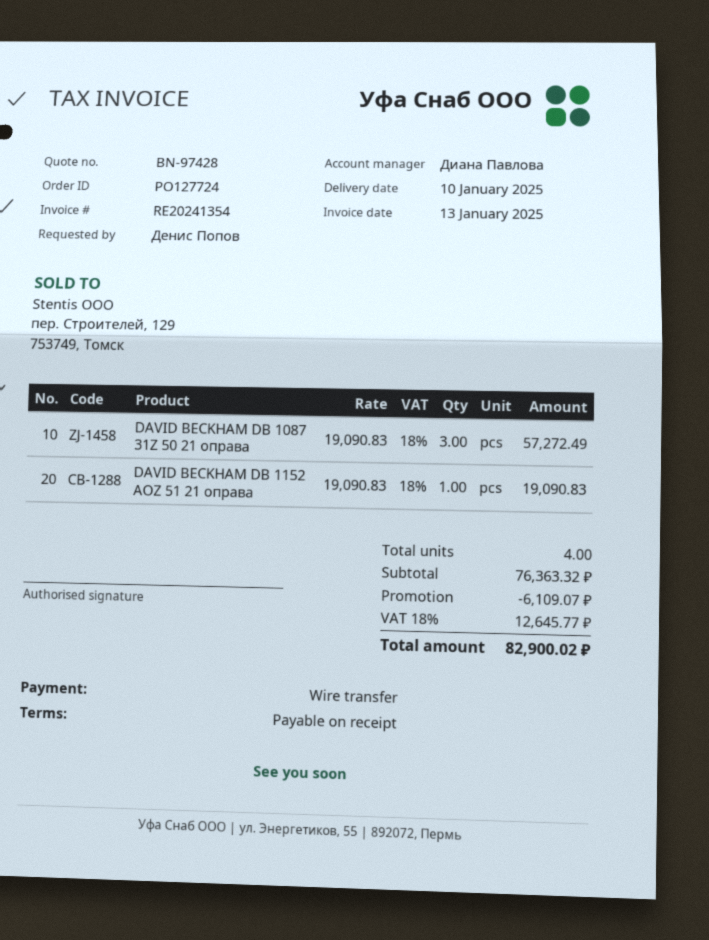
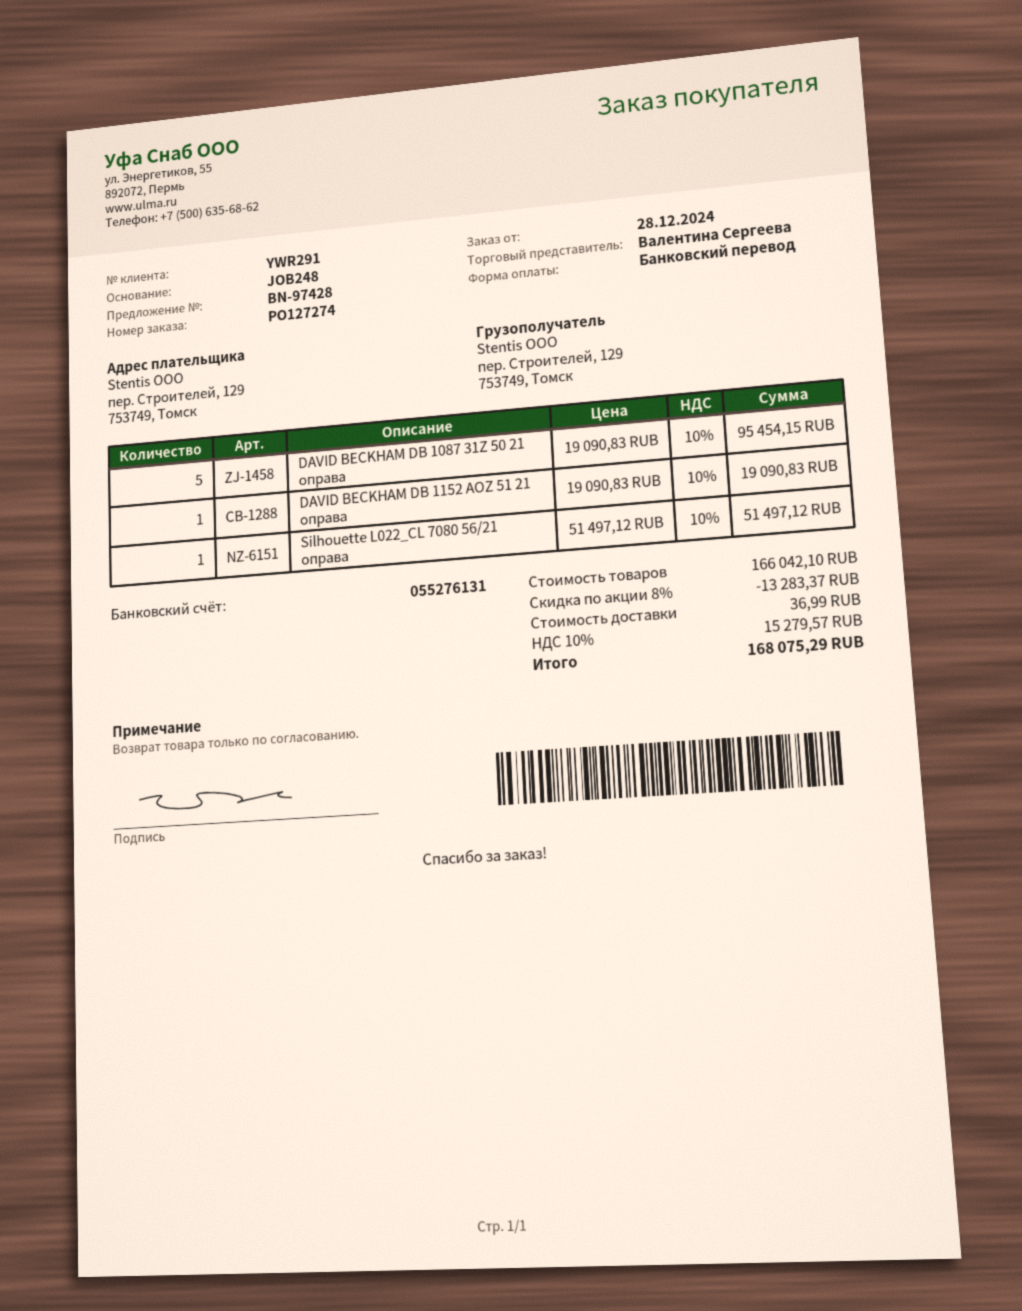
order number: PO127724 -> PO127274
sales rep: Диана Павлова -> Валентина Сергеева
DAVID BECKHAM DB 1087 31Z 50 21 оправа: 3 x 19090.83 = 57272.49 -> 5 x 19090.83 = 95454.15
Silhouette L022_CL 7080 56/21 оправа: none -> 1 x 51497.12 = 51497.12
subtotal: 76363.32 -> 166042.10
discount: 6109.07 -> 13283.37
shipping: none -> 36.99
tax: 18% = 12645.77 -> 10% = 15279.57
total: 82900.02 -> 168075.29

